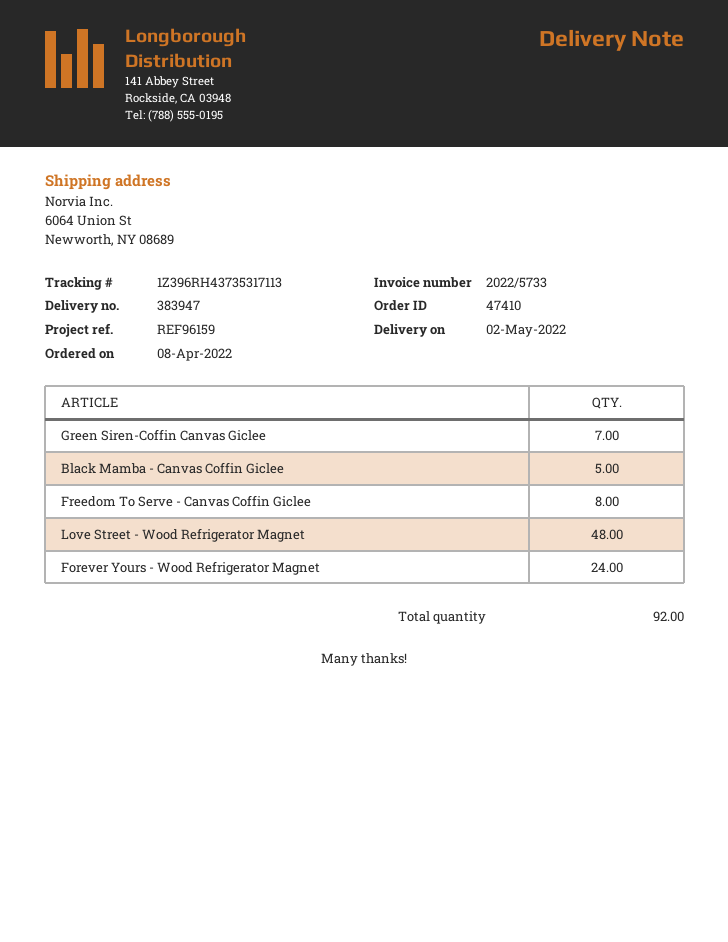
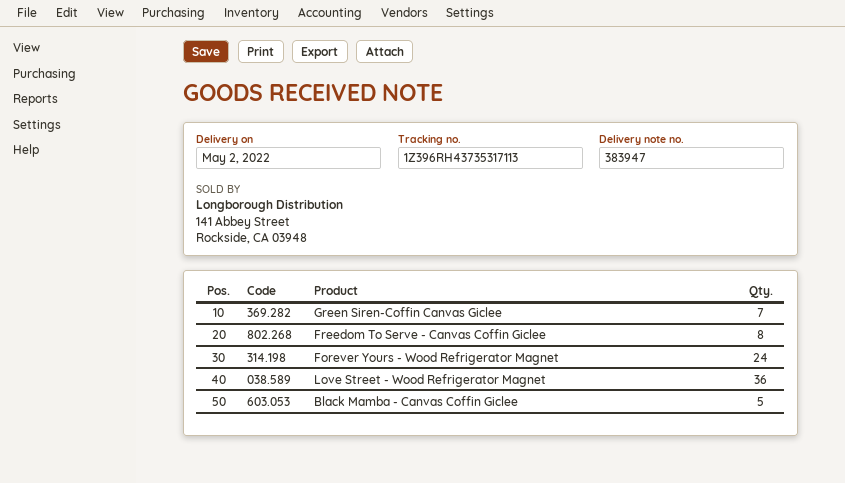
Love Street - Wood Refrigerator Magnet: 48 -> 36

